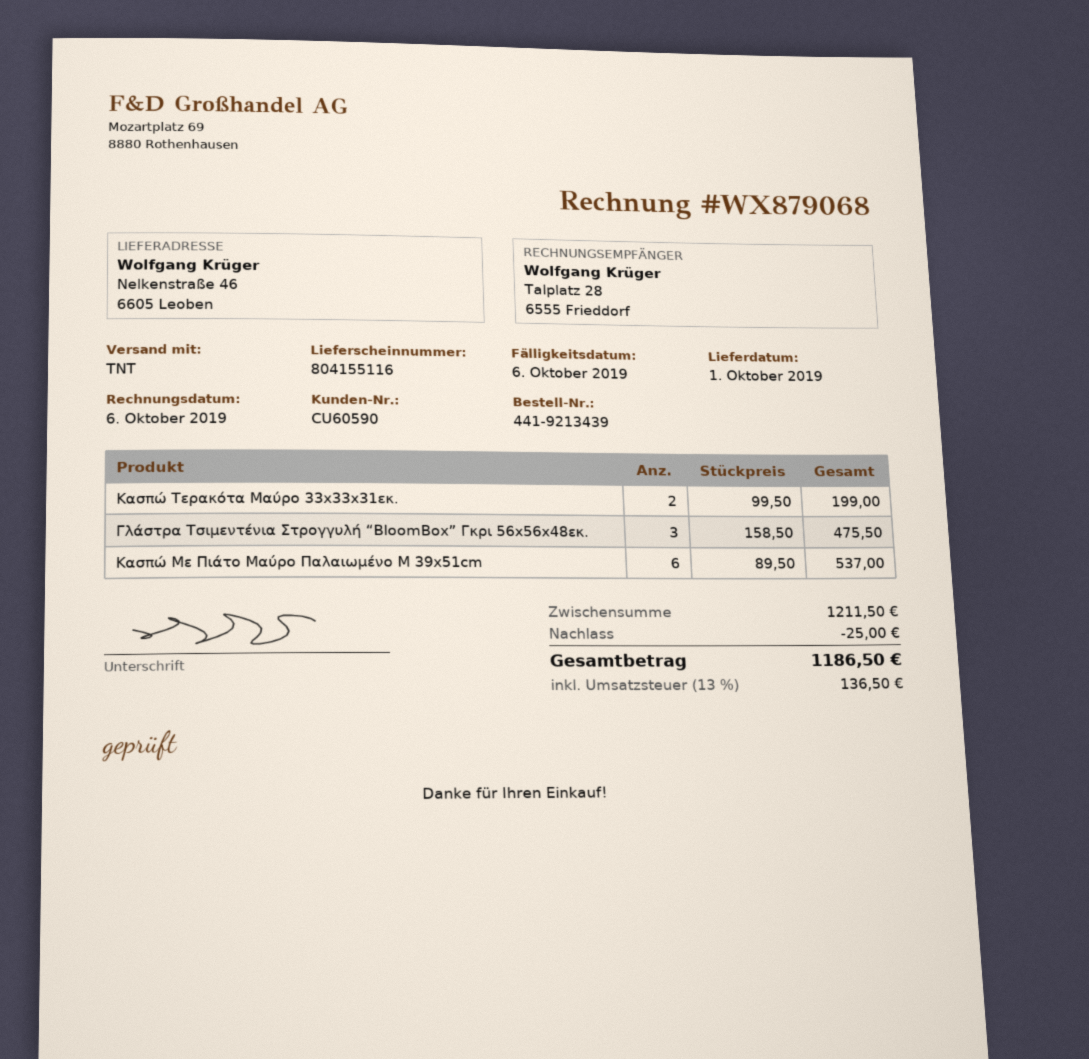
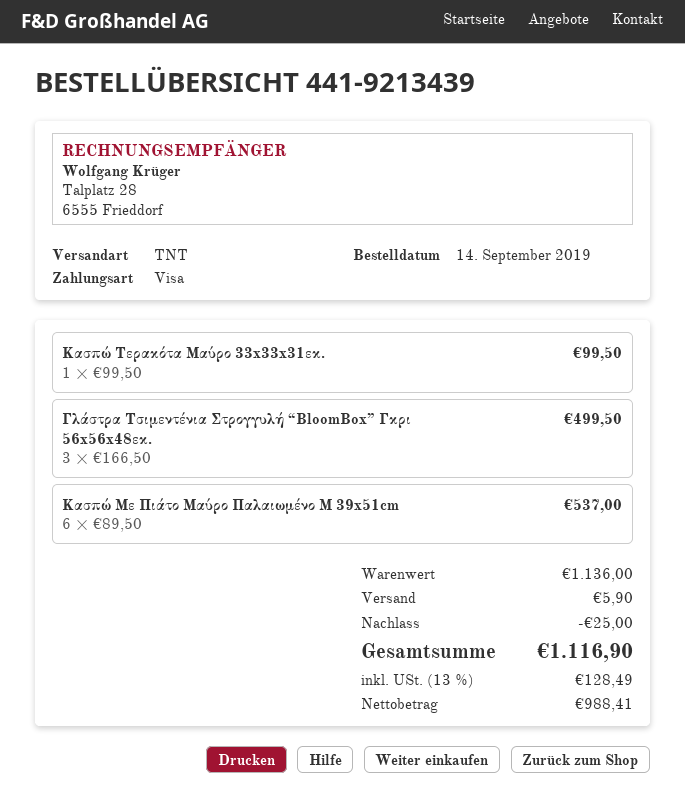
Κασπώ Τερακότα Μαύρο 33x33x31εκ.: 2 x 99.50 = 199.00 -> 1 x 99.50 = 99.50
Γλάστρα Τσιμεντένια Στρογγυλή “BloomBox” Γκρι 56x56x48εκ.: 3 x 158.50 = 475.50 -> 3 x 166.50 = 499.50
subtotal: 1211.50 -> 1136.00
shipping: none -> 5.90
tax: 13% = 136.50 -> 13% = 128.49
total: 1186.50 -> 1116.90

